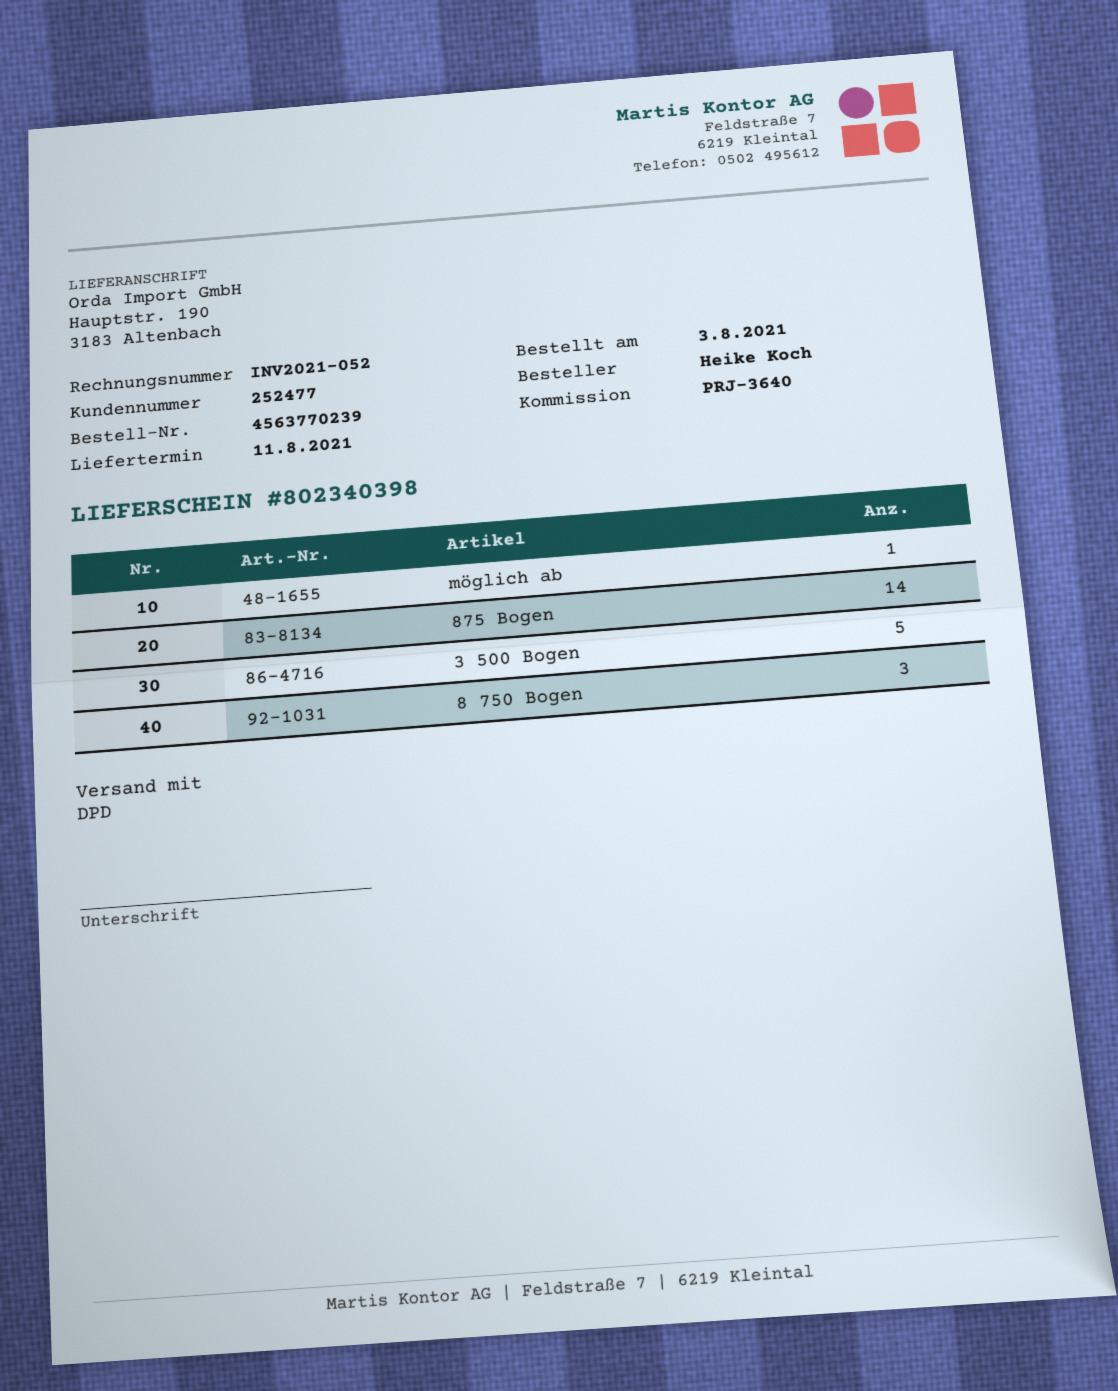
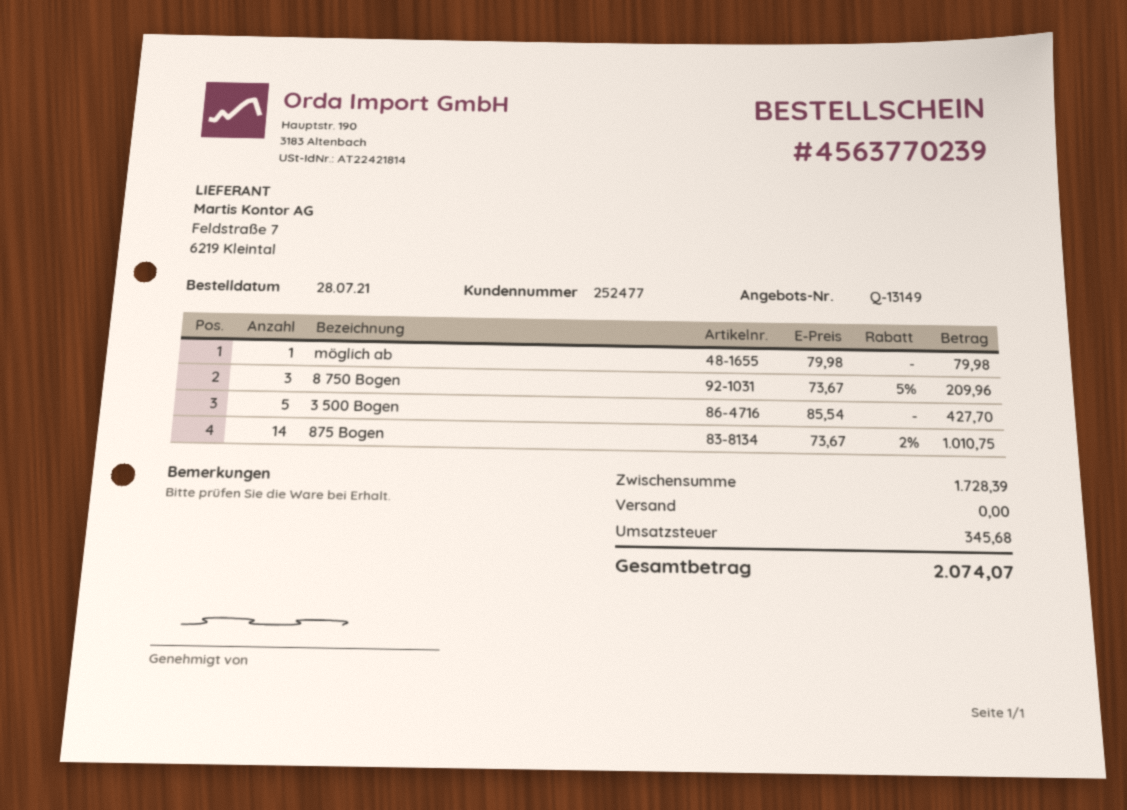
order date: 2021-08-03 -> 2021-07-28

